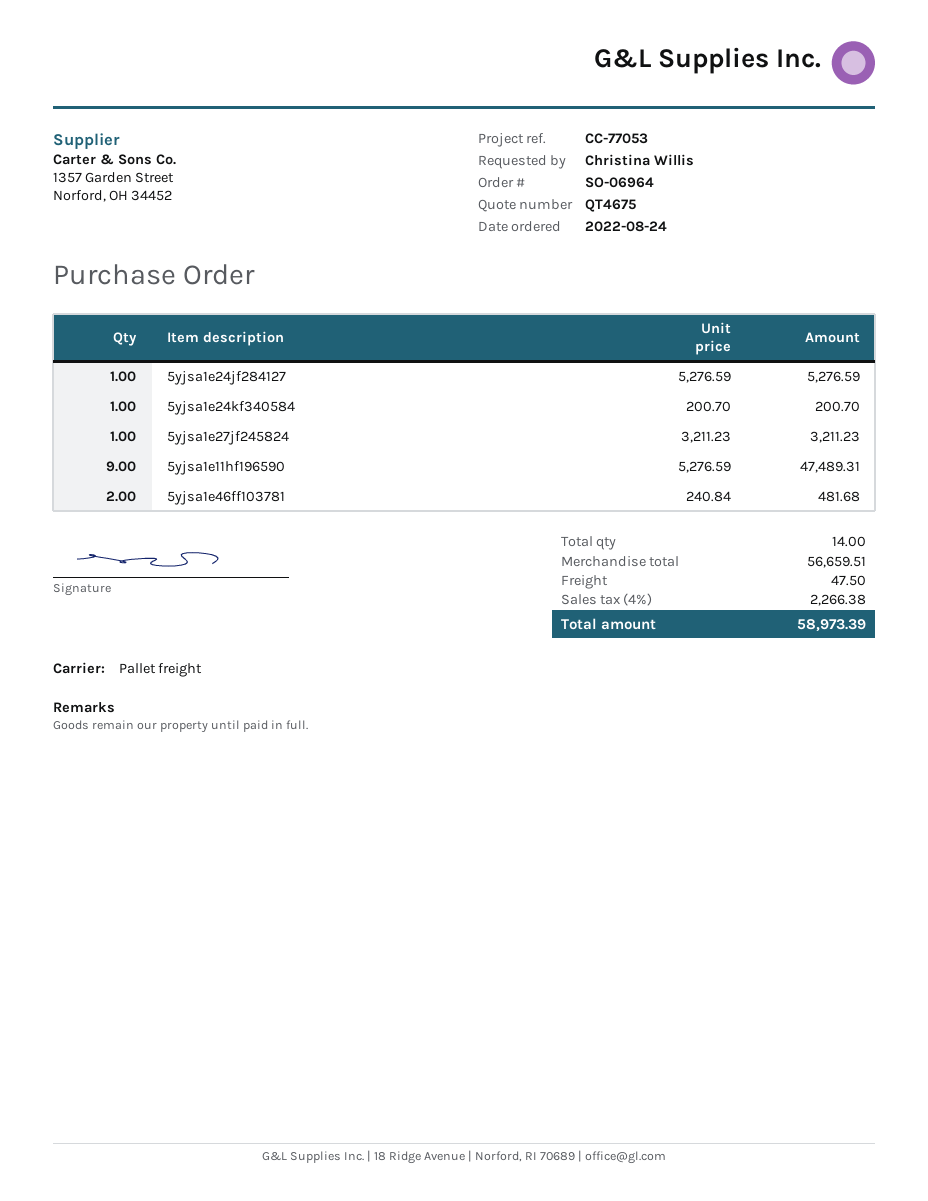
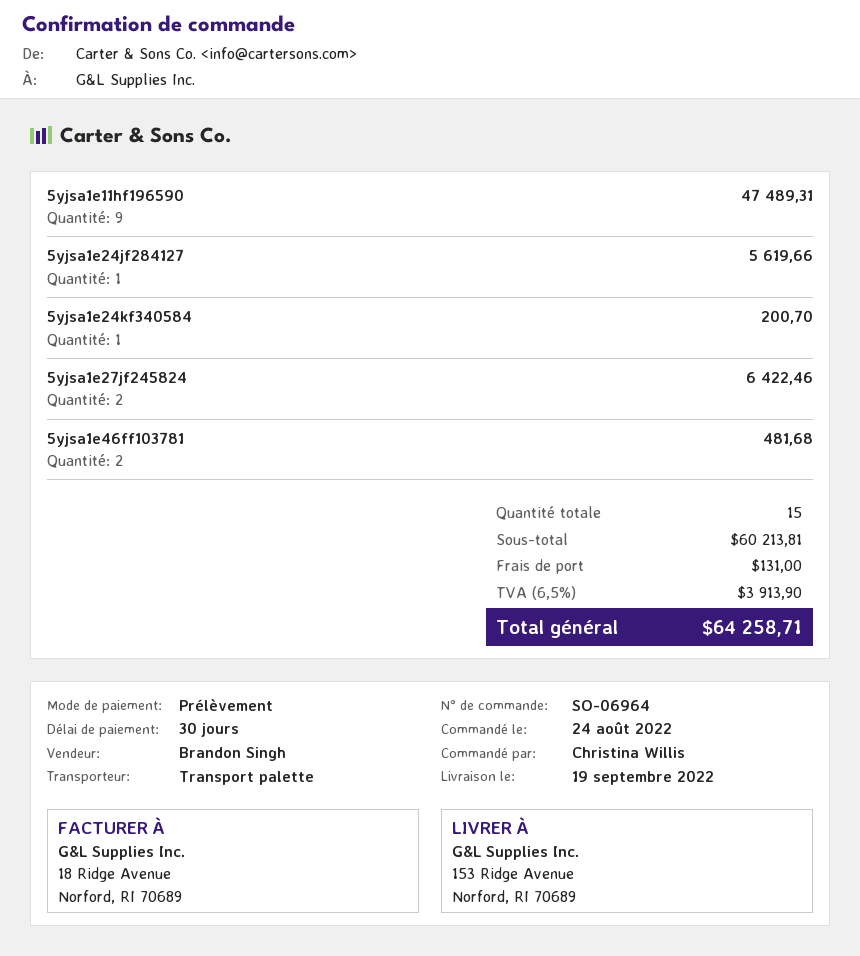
5yjsa1e24jf284127: 1 for 5276.59 -> 1 for 5619.66
5yjsa1e27jf245824: 1 for 3211.23 -> 2 for 6422.46
total quantity: 14 -> 15
subtotal: 56659.51 -> 60213.81
shipping: 47.50 -> 131.00
tax: 4% = 2266.38 -> 6.5% = 3913.90
total: 58973.39 -> 64258.71

